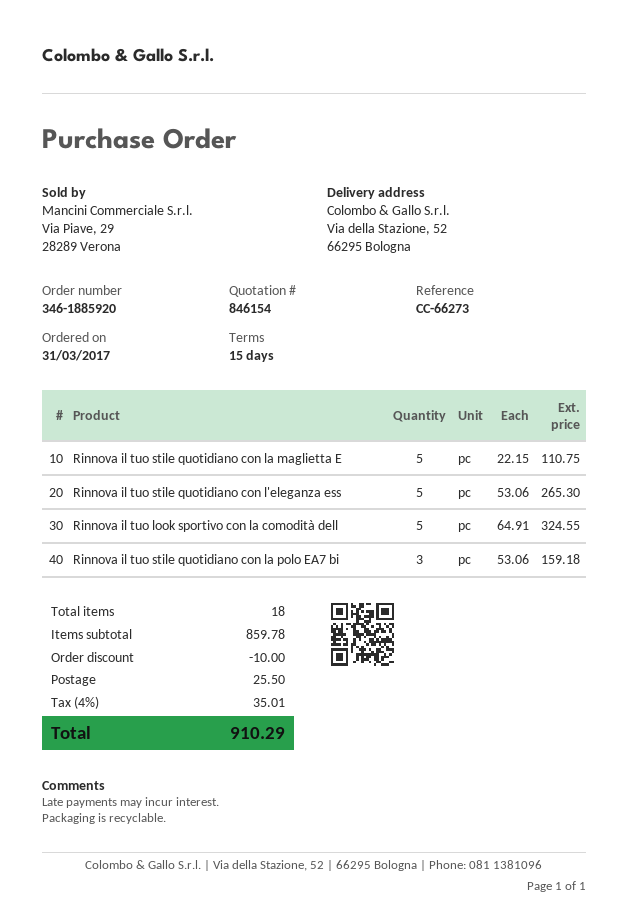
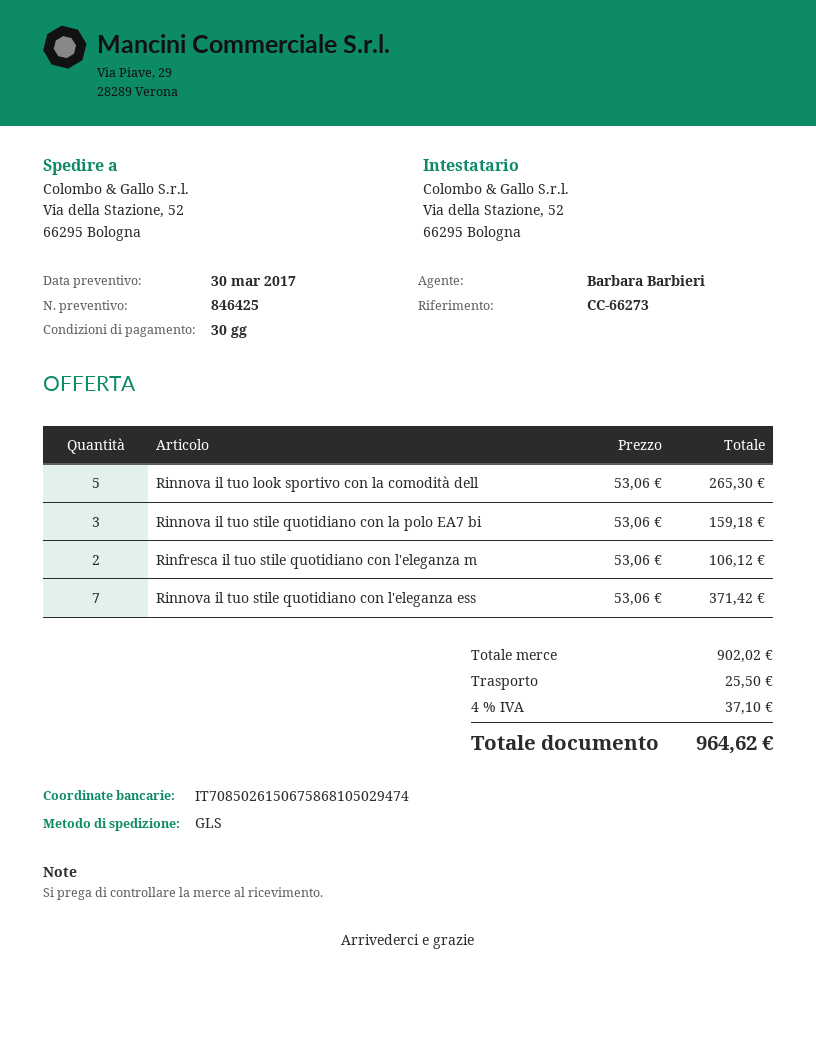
quote number: 846154 -> 846425
payment terms: 15 days -> 30 days
Rinnova il tuo stile quotidiano con la maglietta E: 5 x 22.15 = 110.75 -> none
Rinnova il tuo stile quotidiano con l'eleganza ess: 5 x 53.06 = 265.30 -> 7 x 53.06 = 371.42
Rinnova il tuo look sportivo con la comodità dell: 5 x 64.91 = 324.55 -> 5 x 53.06 = 265.30
Rinfresca il tuo stile quotidiano con l'eleganza m: none -> 2 x 53.06 = 106.12
subtotal: 859.78 -> 902.02
discount: 10.00 -> none
tax: 4% = 35.01 -> 4% = 37.10
total: 910.29 -> 964.62

